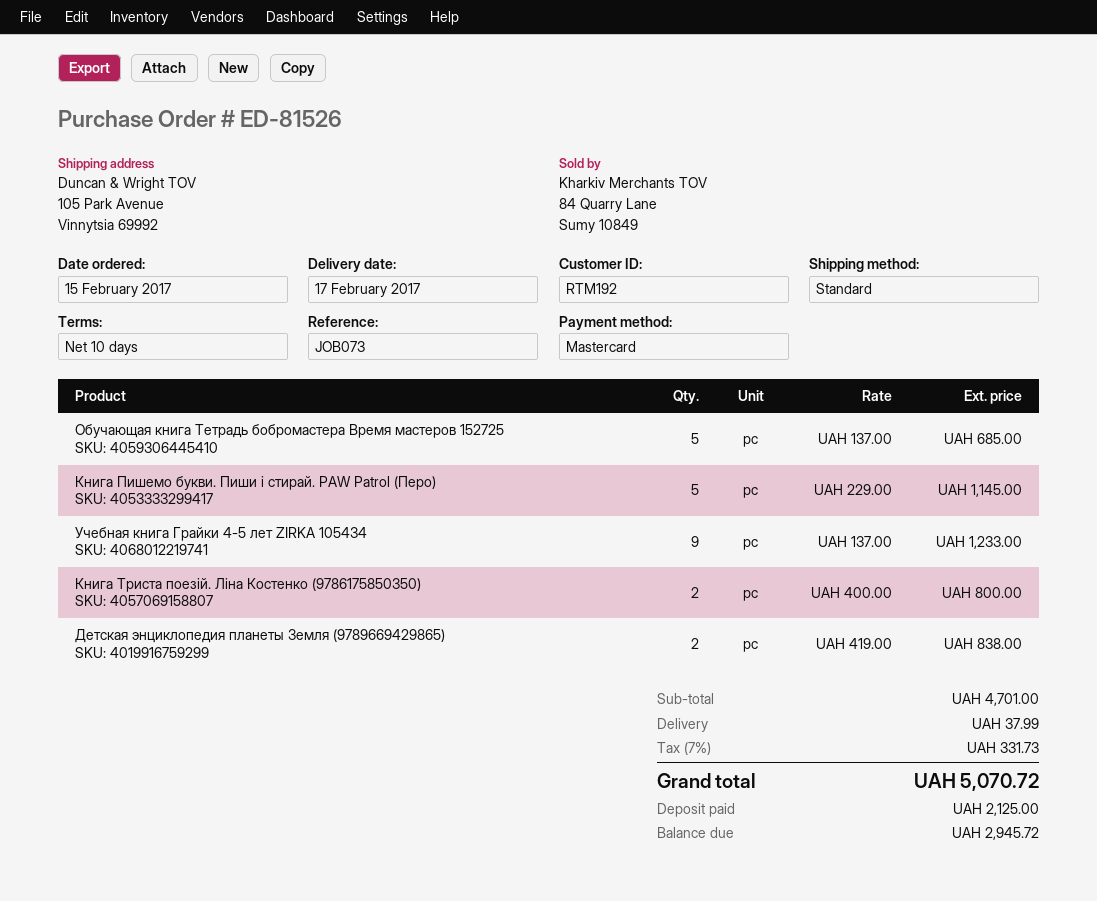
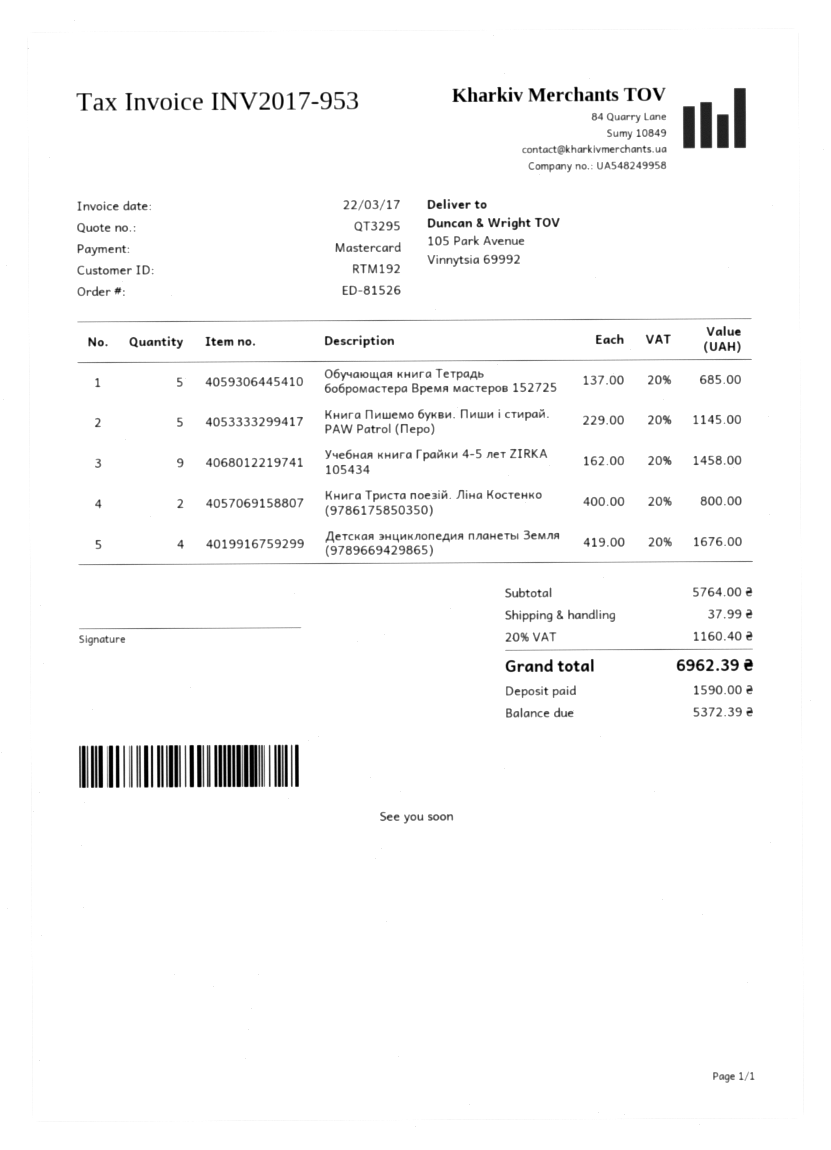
Учебная книга Грайки 4-5 лет ZIRKA 105434: 9 x 137.00 = 1233.00 -> 9 x 162.00 = 1458.00
Детская энциклопедия планеты Земля (9789669429865): 2 x 419.00 = 838.00 -> 4 x 419.00 = 1676.00
subtotal: 4701.00 -> 5764.00
tax: 7% = 331.73 -> 20% = 1160.40
total: 5070.72 -> 6962.39
deposit: 2125.00 -> 1590.00
balance: 2945.72 -> 5372.39

